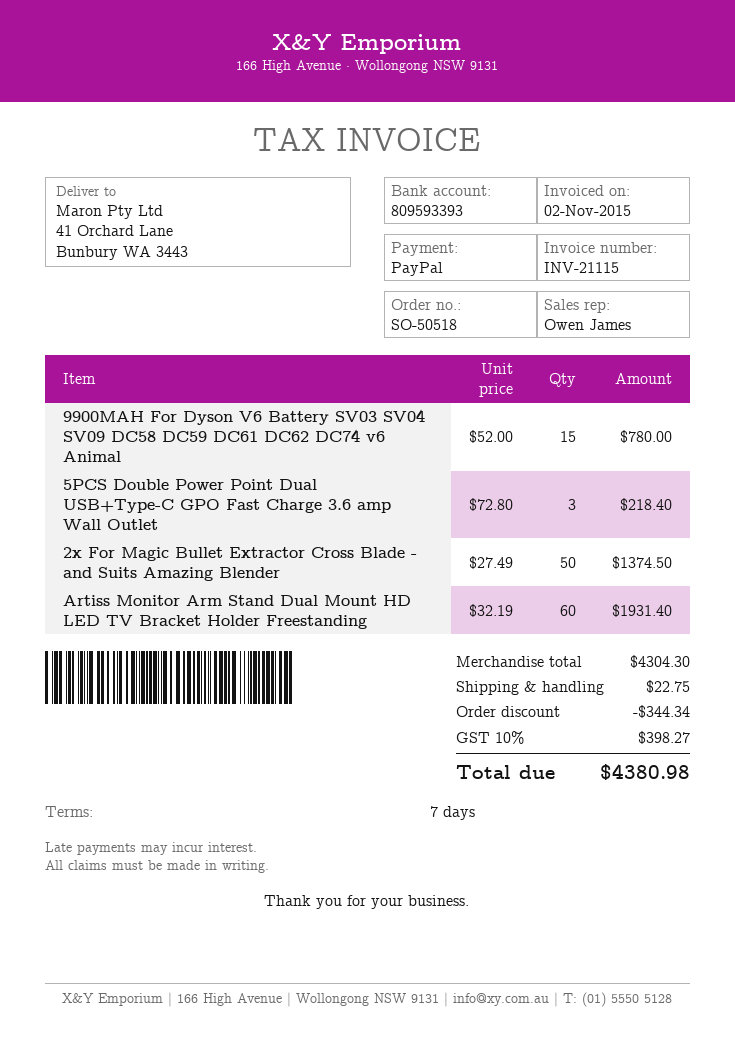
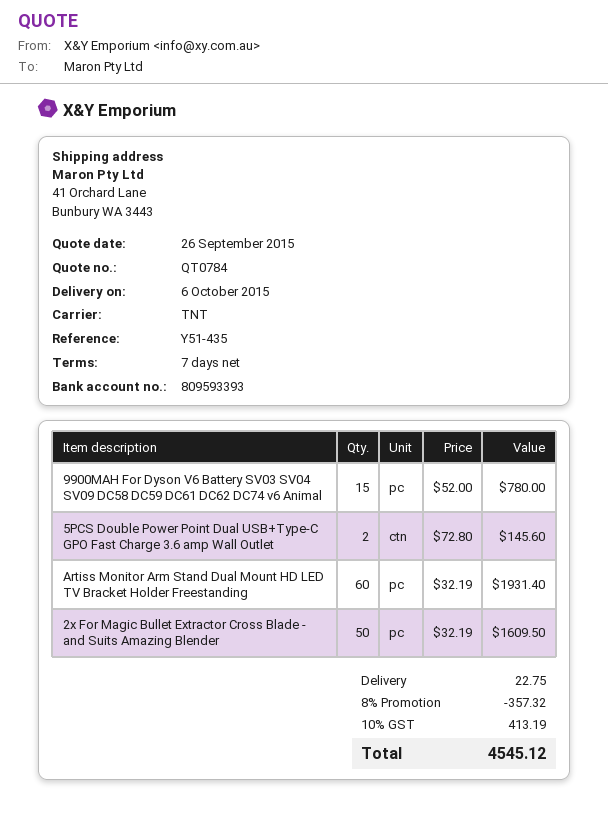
5PCS Double Power Point Dual USB+Type-C GPO Fast Charge 3.6 amp Wall Outlet: 3 x 72.80 = 218.40 -> 2 x 72.80 = 145.60
2x For Magic Bullet Extractor Cross Blade - and Suits Amazing Blender: 50 x 27.49 = 1374.50 -> 50 x 32.19 = 1609.50
discount: 344.34 -> 357.32
tax: 10% = 398.27 -> 10% = 413.19
total: 4380.98 -> 4545.12

